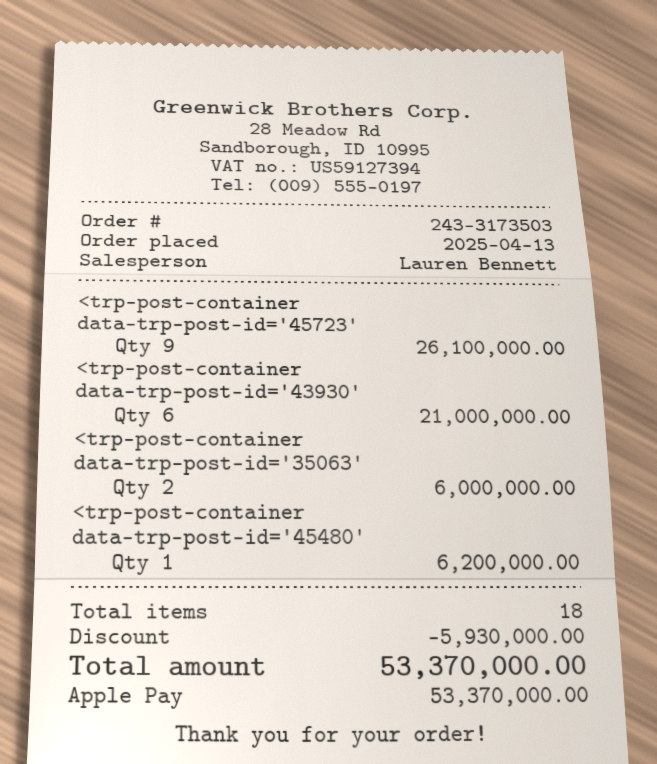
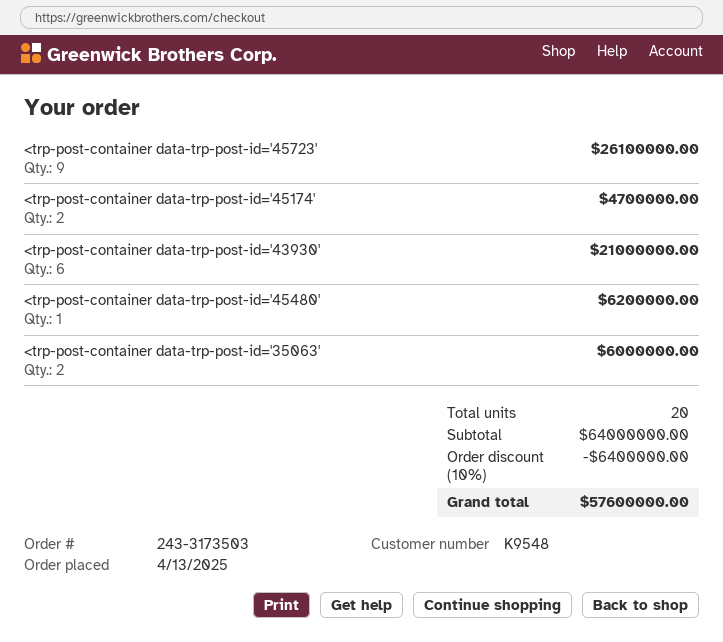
<trp-post-container data-trp-post-id='45174': none -> 2 for 4700000.00
total quantity: 18 -> 20
discount: 5930000.00 -> 6400000.00
total: 53370000.00 -> 57600000.00

